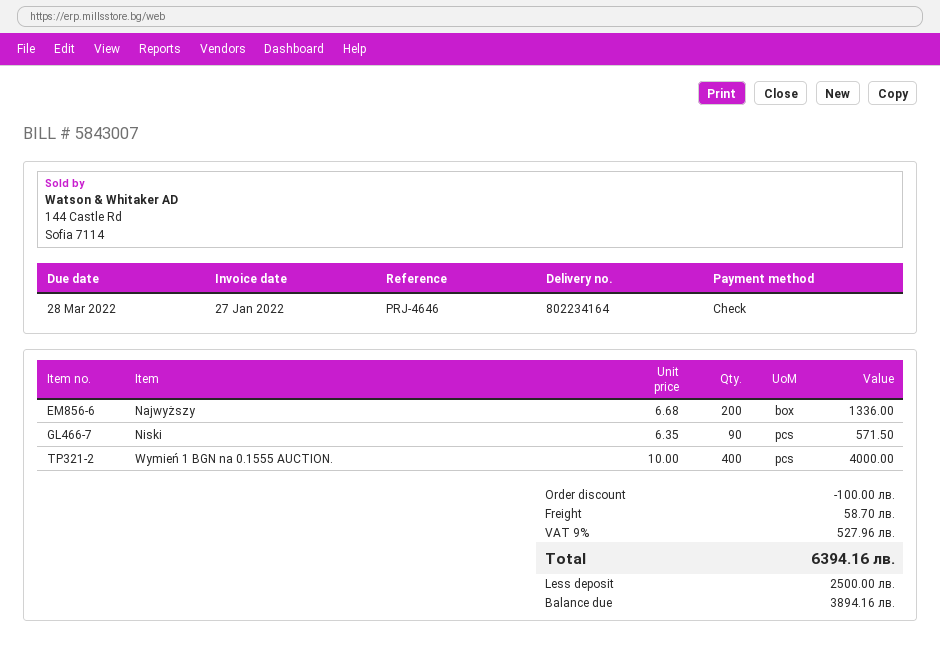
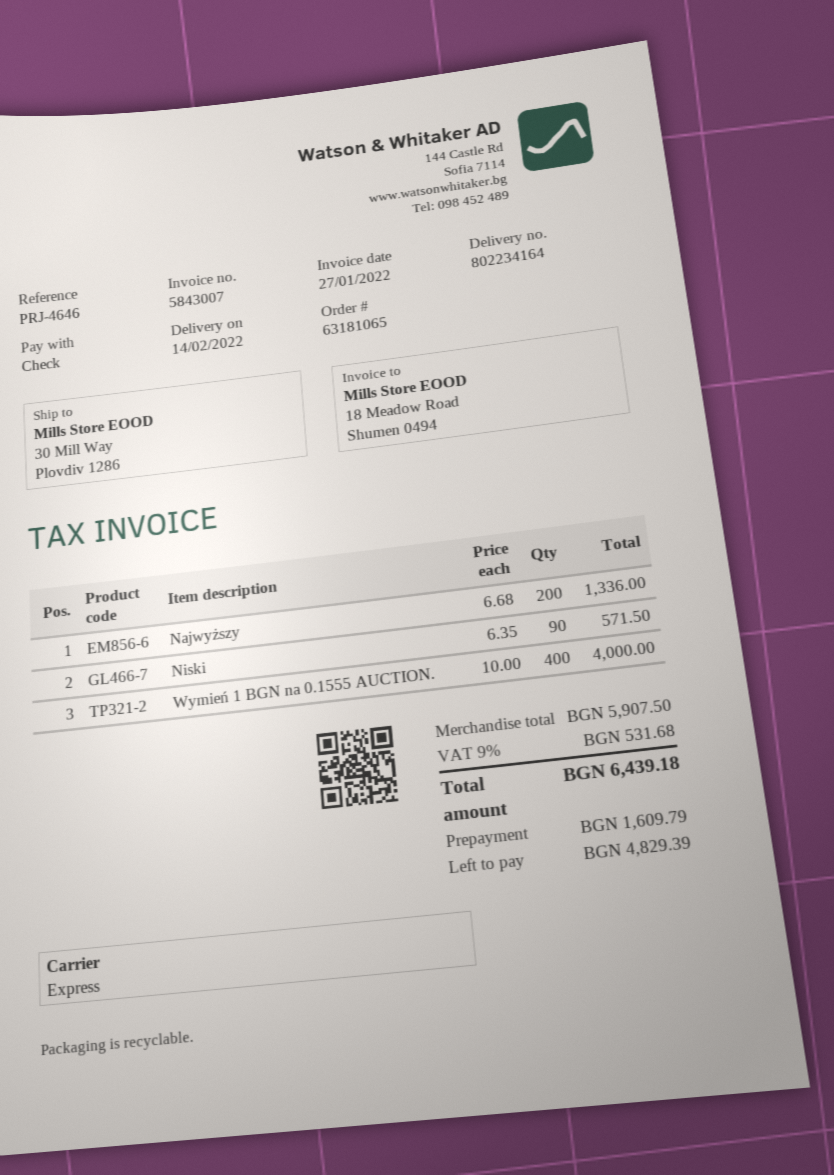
discount: 100.00 -> none
shipping: 58.70 -> none
tax: 9% = 527.96 -> 9% = 531.68
total: 6394.16 -> 6439.18
deposit: 2500.00 -> 1609.79
balance: 3894.16 -> 4829.39

